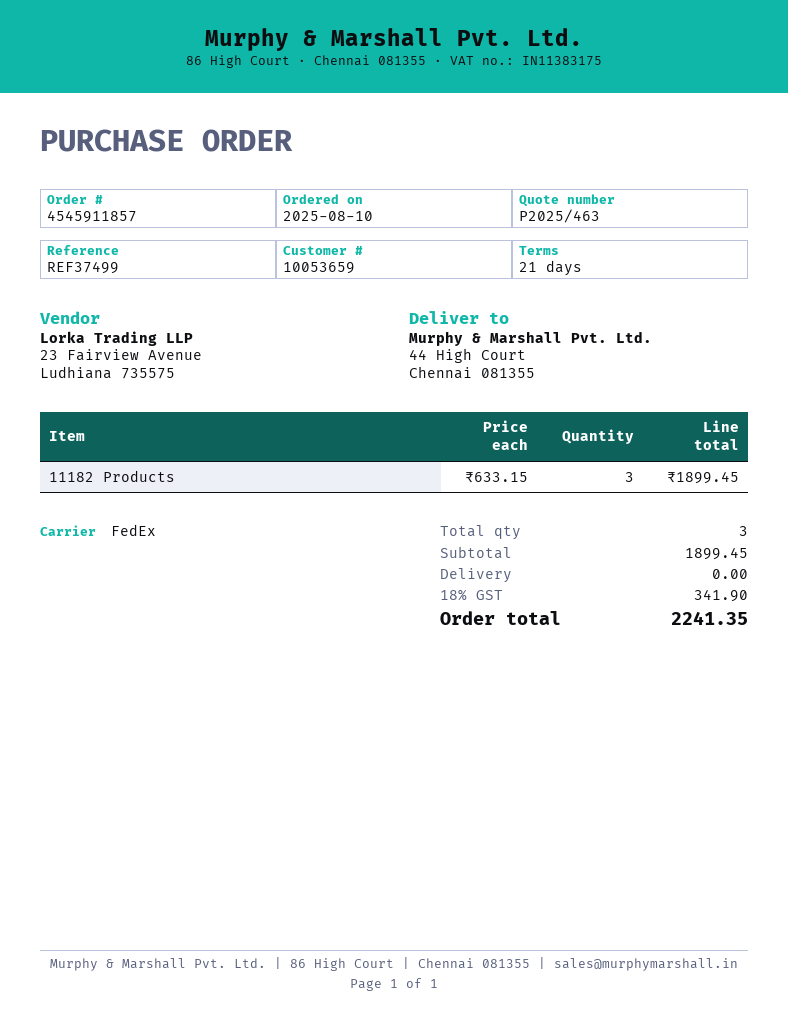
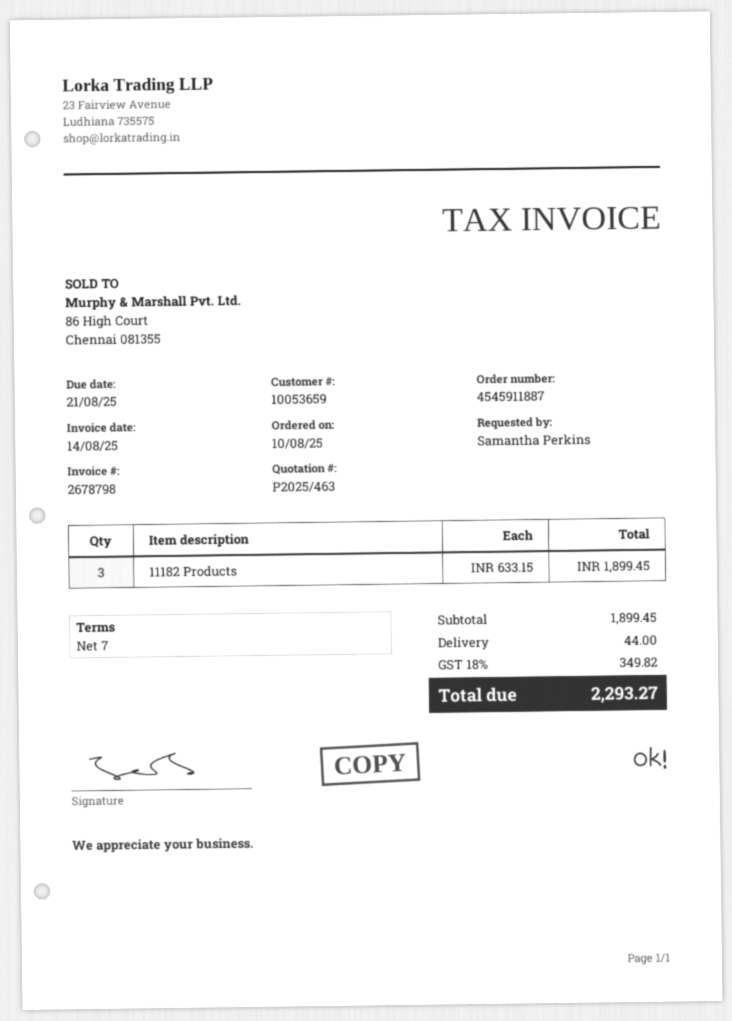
order number: 4545911857 -> 4545911887
payment terms: 21 days -> 7 days
shipping: 0.00 -> 44.00
tax: 18% = 341.90 -> 18% = 349.82
total: 2241.35 -> 2293.27

